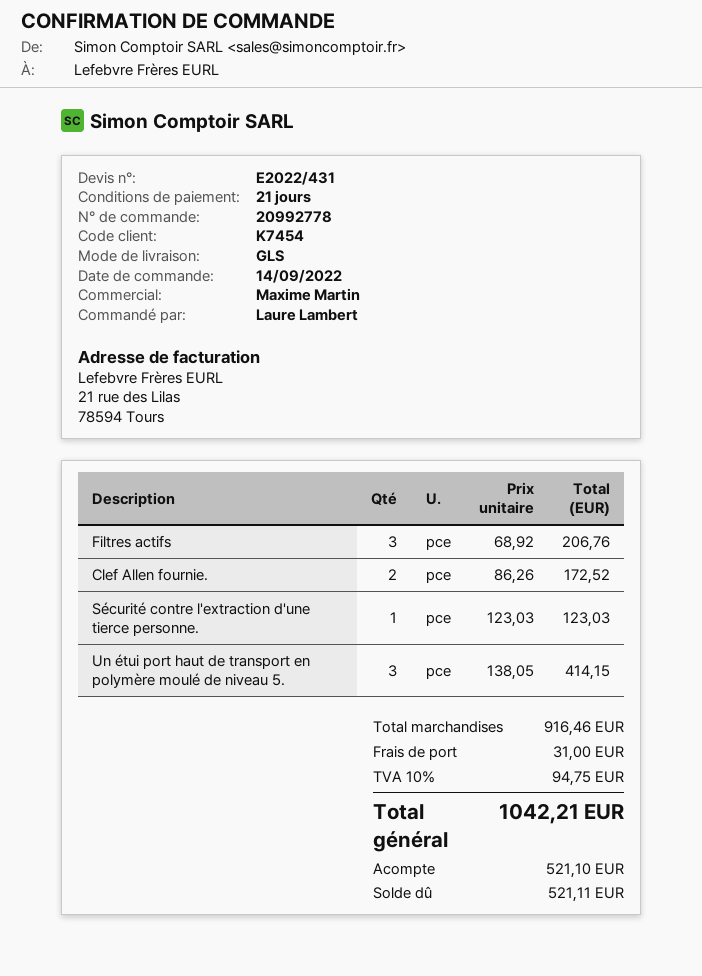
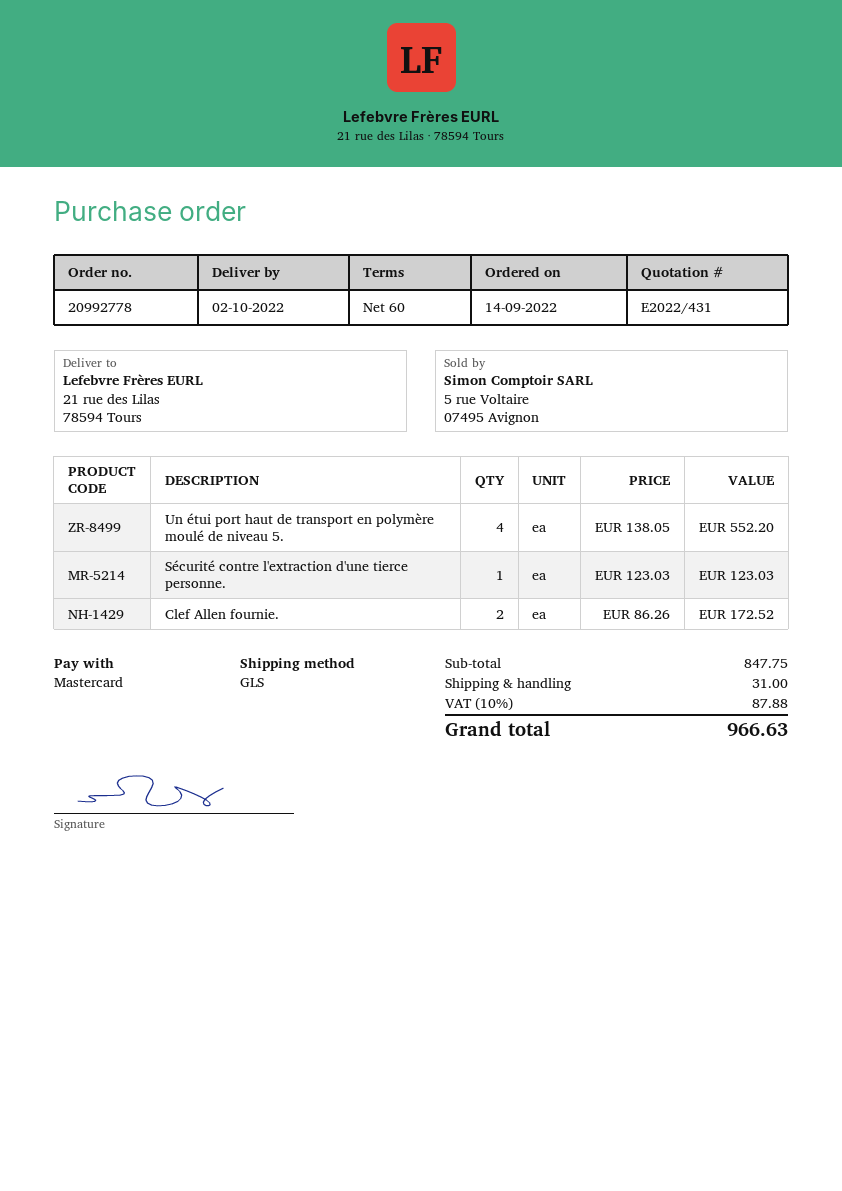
payment terms: 21 days -> 60 days
Filtres actifs: 3 x 68.92 = 206.76 -> none
Un étui port haut de transport en polymère moulé de niveau 5.: 3 x 138.05 = 414.15 -> 4 x 138.05 = 552.20
subtotal: 916.46 -> 847.75
tax: 10% = 94.75 -> 10% = 87.88
total: 1042.21 -> 966.63

